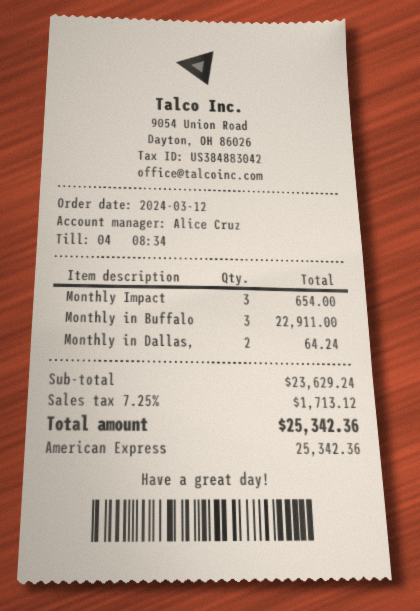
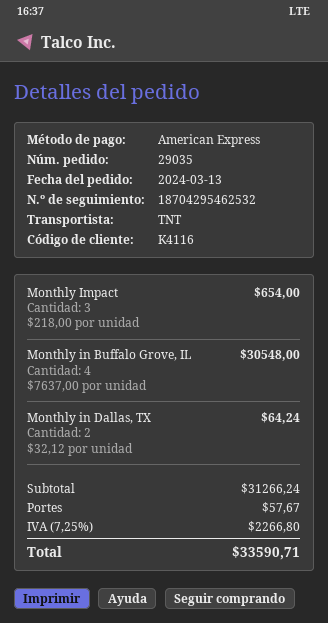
order date: 2024-03-12 -> 2024-03-13
Monthly in Buffalo: 3 for 22911.00 -> 4 for 30548.00
subtotal: 23629.24 -> 31266.24
shipping: none -> 57.67
tax: 7.25% = 1713.12 -> 7.25% = 2266.80
total: 25342.36 -> 33590.71

